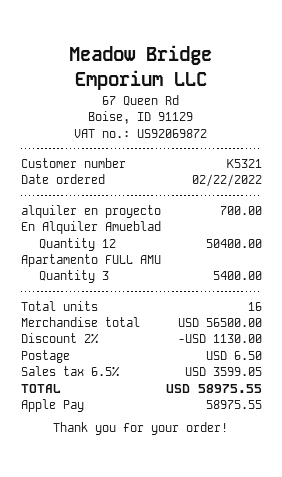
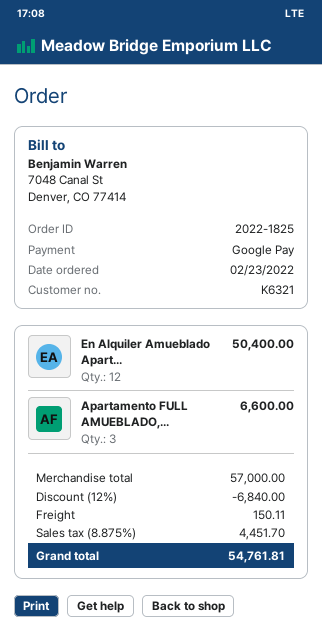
order date: 2022-02-22 -> 2022-02-23
customer number: K5321 -> K6321
payment method: Apple Pay -> Google Pay
alquiler en proyecto: 1 for 700.00 -> none
Apartamento FULL AMU: 3 for 5400.00 -> 3 for 6600.00
subtotal: 56500.00 -> 57000.00
discount: 2% = 1130.00 -> 12% = 6840.00
shipping: 6.50 -> 150.11
tax: 6.5% = 3599.05 -> 8.875% = 4451.70
total: 58975.55 -> 54761.81

